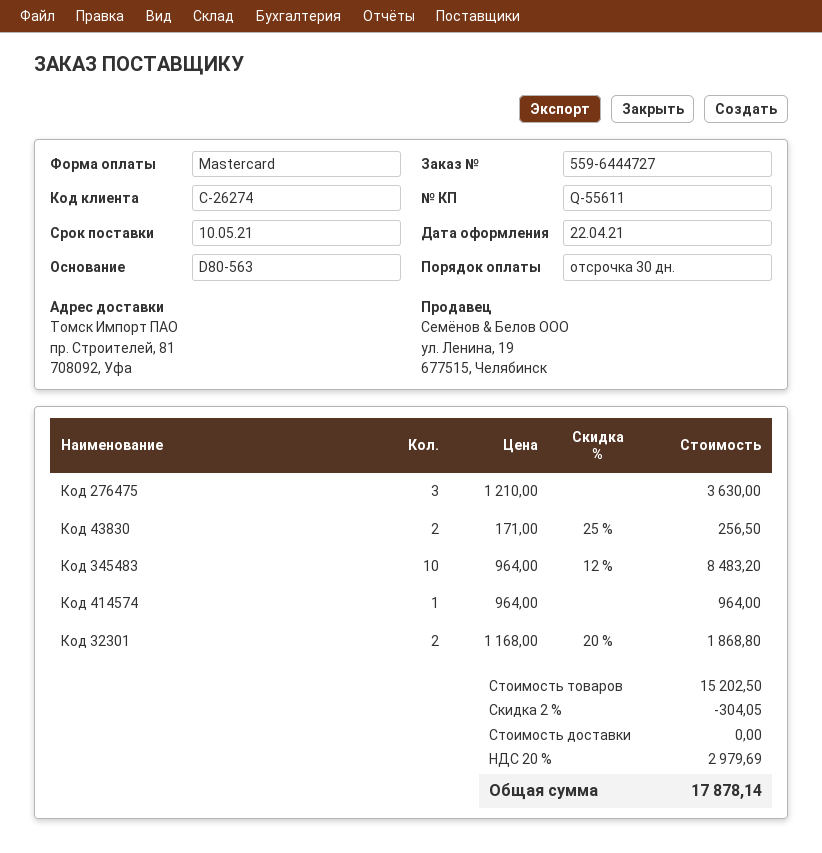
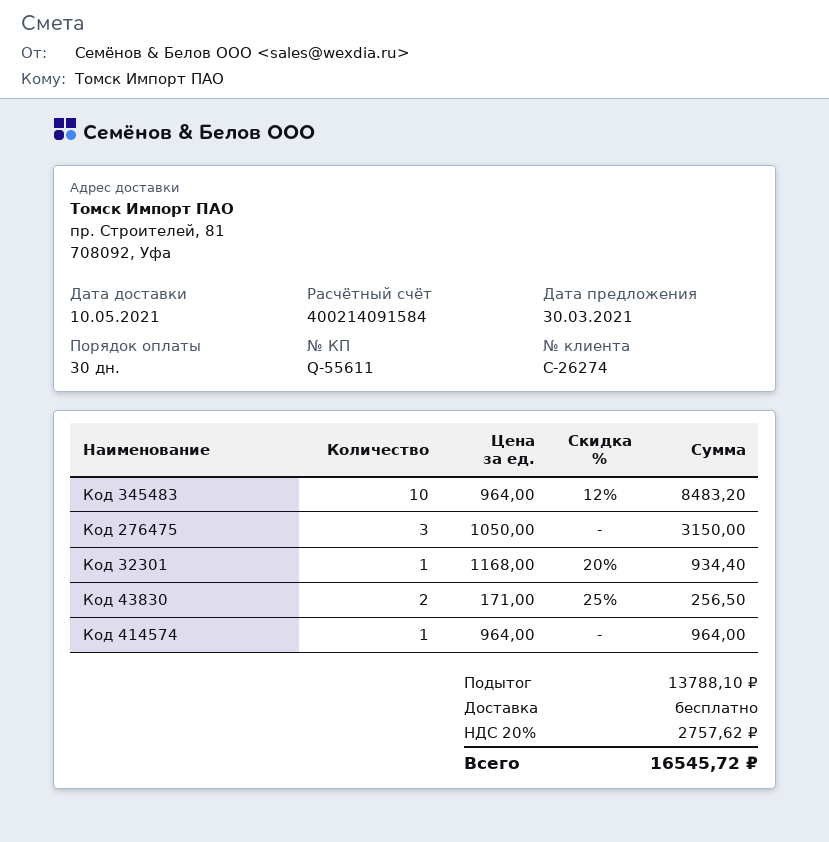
Код 276475: 3 x 1210.00 = 3630.00 -> 3 x 1050.00 = 3150.00
Код 32301: 2 x 1168.00 - 20% = 1868.80 -> 1 x 1168.00 - 20% = 934.40
subtotal: 15202.50 -> 13788.10
discount: 2% = 304.05 -> none
tax: 20% = 2979.69 -> 20% = 2757.62
total: 17878.14 -> 16545.72

